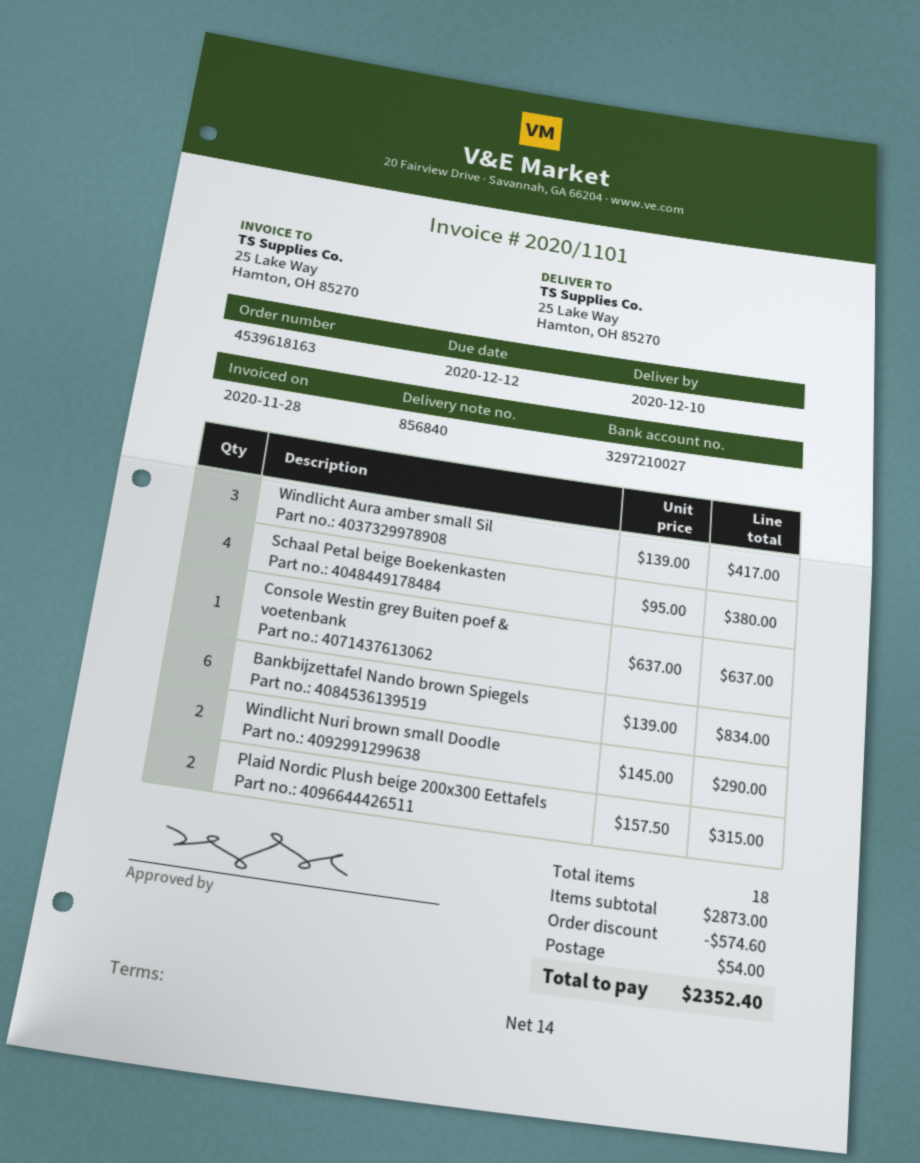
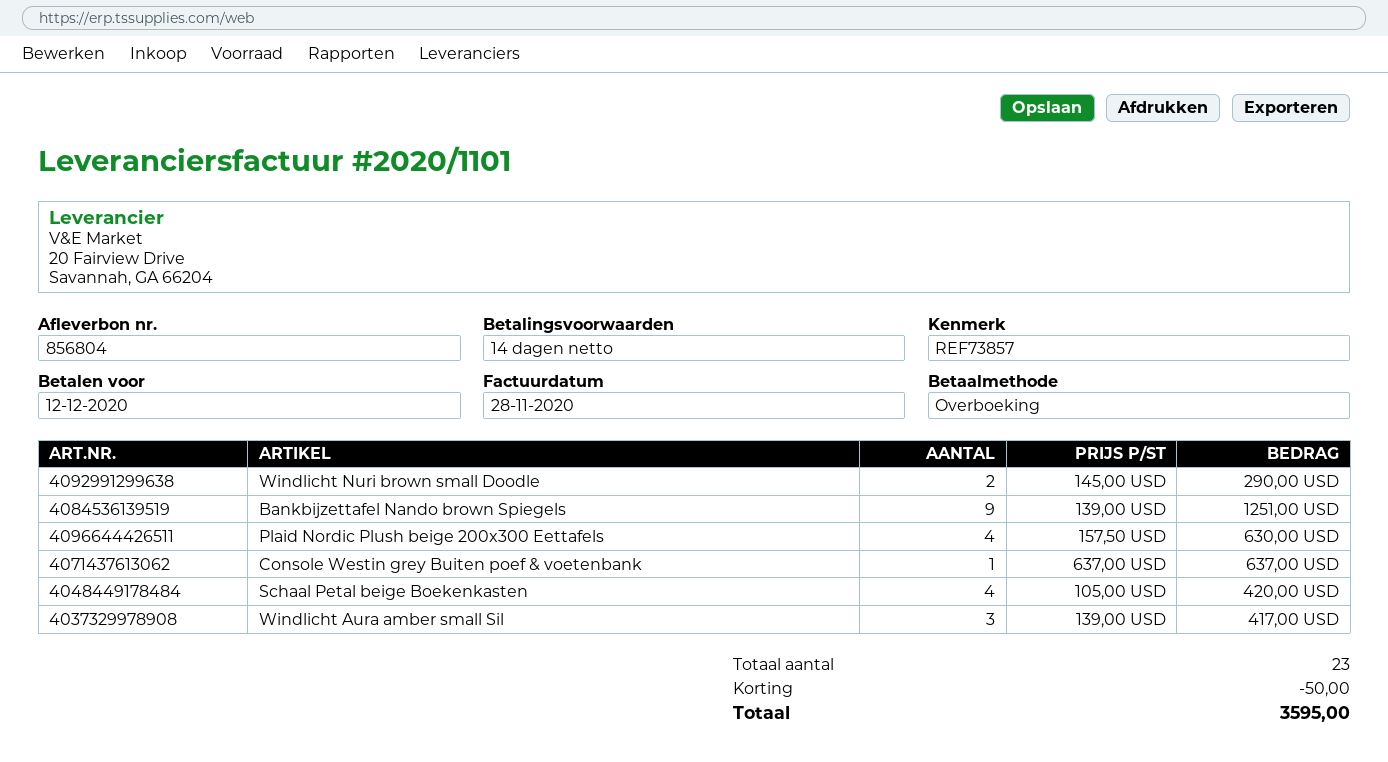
delivery note number: 856840 -> 856804
Schaal Petal beige Boekenkasten: 4 x 95.00 = 380.00 -> 4 x 105.00 = 420.00
Bankbijzettafel Nando brown Spiegels: 6 x 139.00 = 834.00 -> 9 x 139.00 = 1251.00
Plaid Nordic Plush beige 200x300 Eettafels: 2 x 157.50 = 315.00 -> 4 x 157.50 = 630.00
total quantity: 18 -> 23
discount: 574.60 -> 50.00
shipping: 54.00 -> none
total: 2352.40 -> 3595.00

